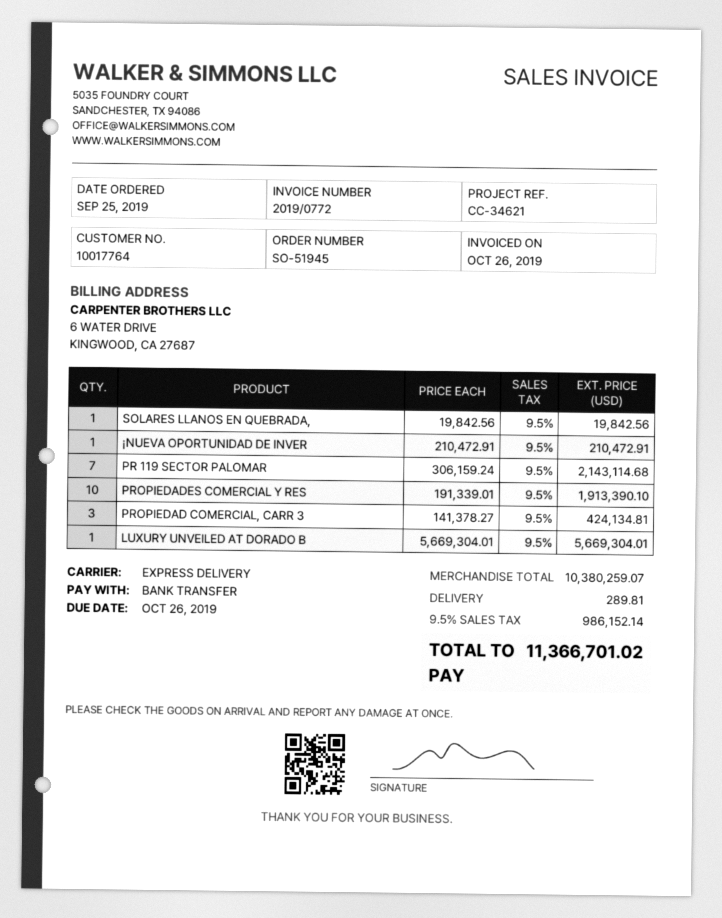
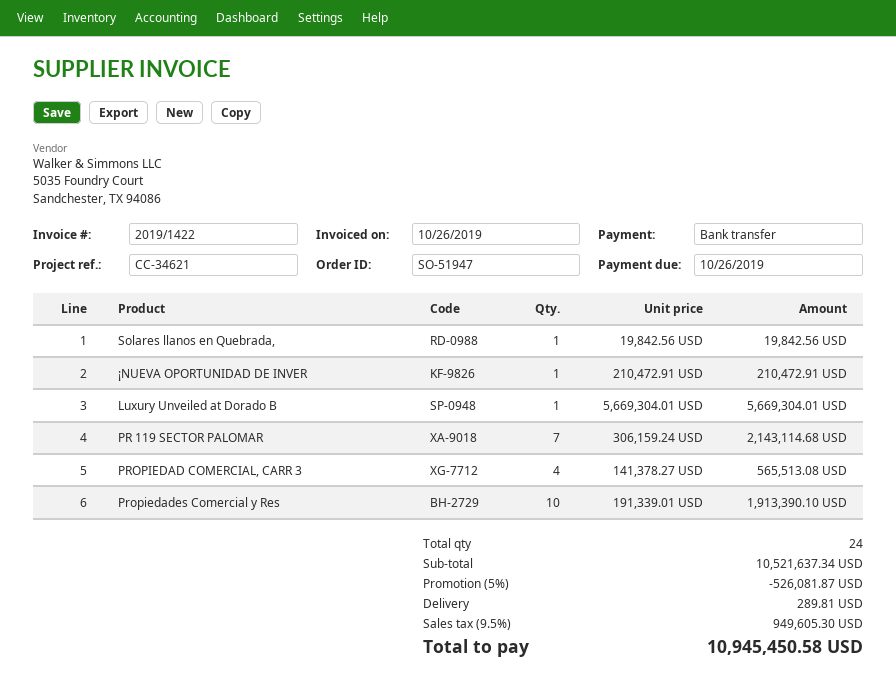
order number: SO-51945 -> SO-51947
invoice number: 2019/0772 -> 2019/1422
PROPIEDAD COMERCIAL, CARR 3: 3 x 141378.27 = 424134.81 -> 4 x 141378.27 = 565513.08
subtotal: 10380259.07 -> 10521637.34
discount: none -> 5% = 526081.87
tax: 9.5% = 986152.14 -> 9.5% = 949605.30
total: 11366701.02 -> 10945450.58

